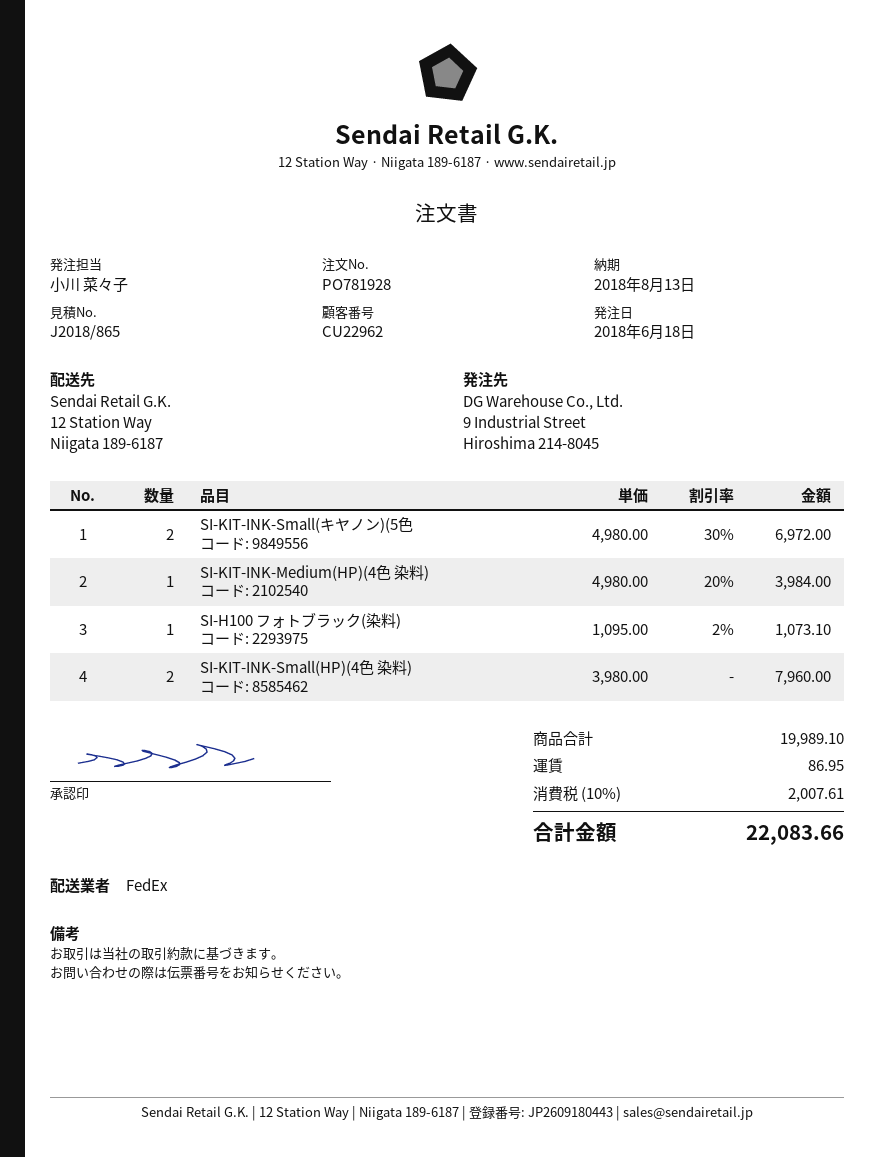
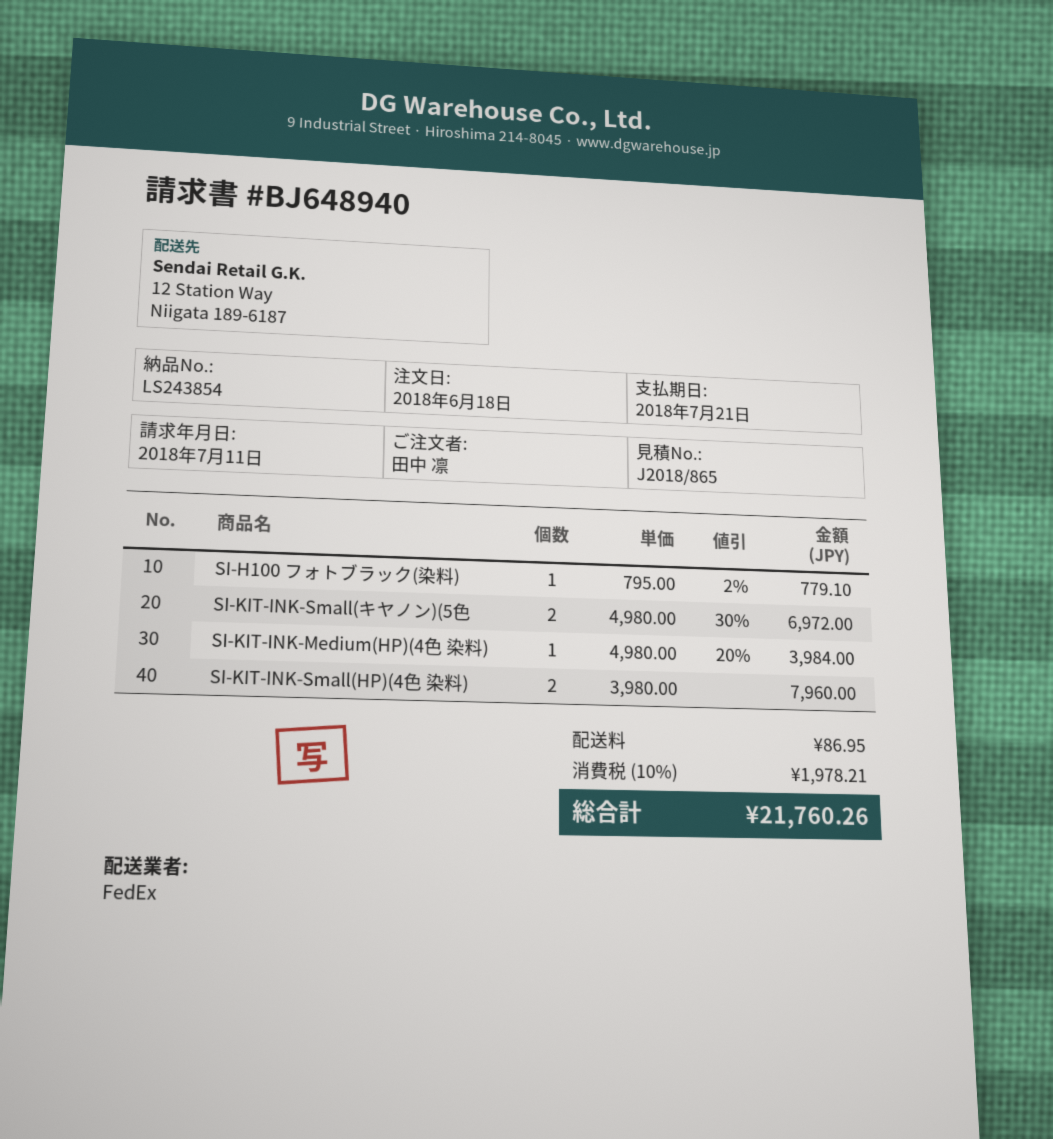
ordered by: 小川 菜々子 -> 田中 凛
SI-H100 フォトブラック(染料): 1 x 1095.00 - 2% = 1073.10 -> 1 x 795.00 - 2% = 779.10
tax: 10% = 2007.61 -> 10% = 1978.21
total: 22083.66 -> 21760.26

